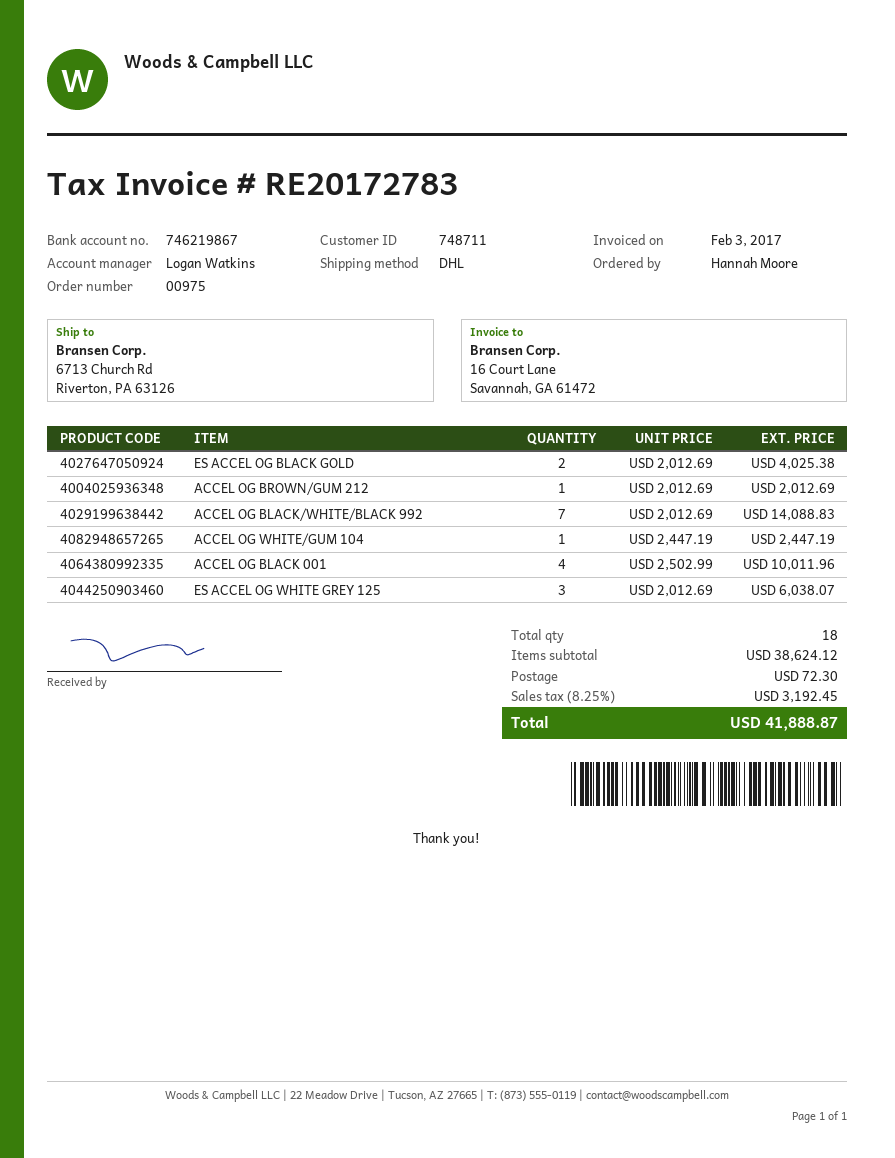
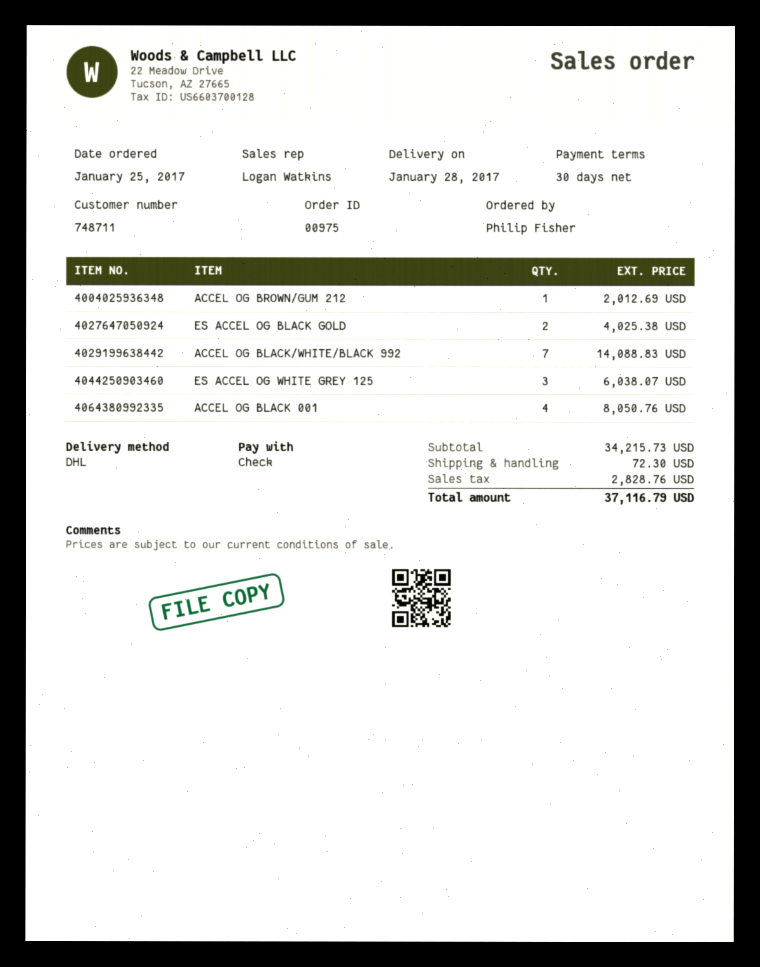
ordered by: Hannah Moore -> Philip Fisher
ACCEL OG WHITE/GUM 104: 1 for 2447.19 -> none
ACCEL OG BLACK 001: 4 for 10011.96 -> 4 for 8050.76
subtotal: 38624.12 -> 34215.73
tax: 3192.45 -> 2828.76
total: 41888.87 -> 37116.79

